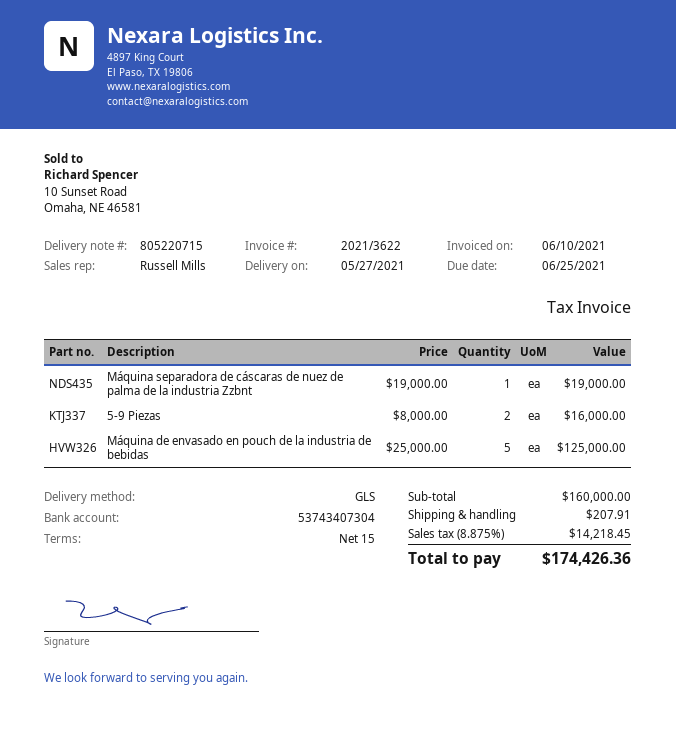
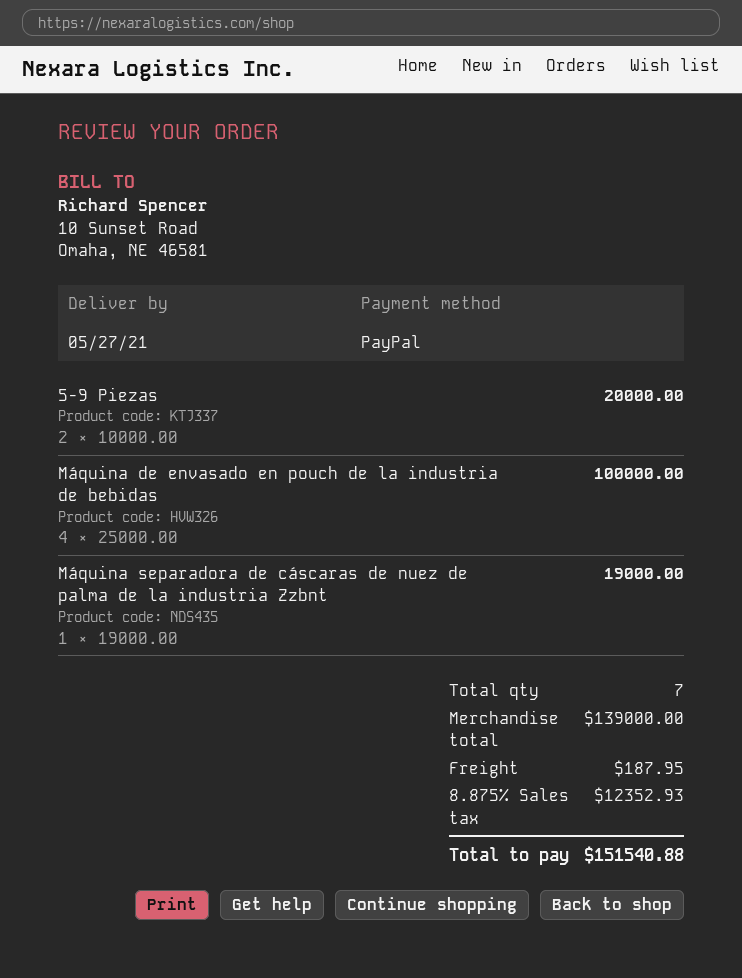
5-9 Piezas: 2 x 8000.00 = 16000.00 -> 2 x 10000.00 = 20000.00
Máquina de envasado en pouch de la industria de bebidas: 5 x 25000.00 = 125000.00 -> 4 x 25000.00 = 100000.00
subtotal: 160000.00 -> 139000.00
shipping: 207.91 -> 187.95
tax: 8.875% = 14218.45 -> 8.875% = 12352.93
total: 174426.36 -> 151540.88

